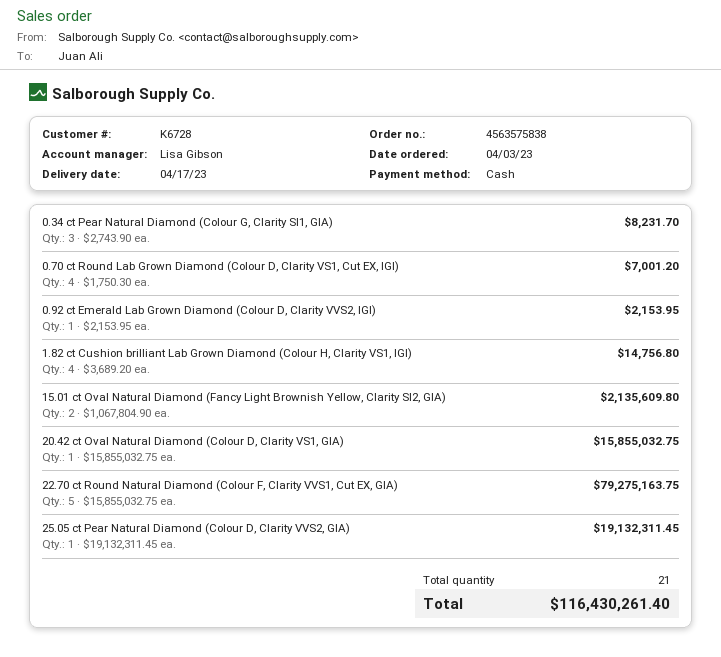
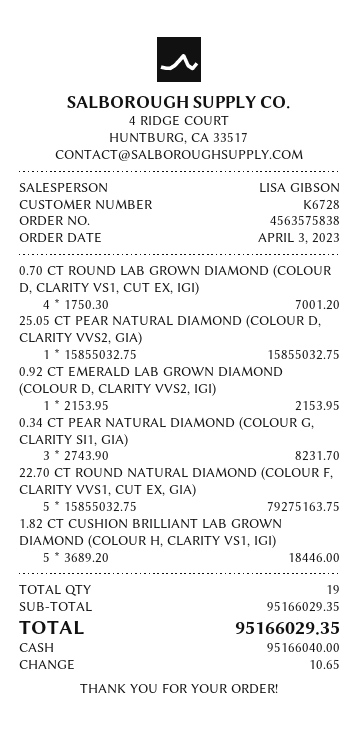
1.82 ct Cushion brilliant Lab Grown Diamond (Colour H, Clarity VS1, IGI): 4 x 3689.20 = 14756.80 -> 5 x 3689.20 = 18446.00
15.01 ct Oval Natural Diamond (Fancy Light Brownish Yellow, Clarity SI2, GIA): 2 x 1067804.90 = 2135609.80 -> none
20.42 ct Oval Natural Diamond (Colour D, Clarity VS1, GIA): 1 x 15855032.75 = 15855032.75 -> none
25.05 ct Pear Natural Diamond (Colour D, Clarity VVS2, GIA): 1 x 19132311.45 = 19132311.45 -> 1 x 15855032.75 = 15855032.75
total quantity: 21 -> 19
total: 116430261.40 -> 95166029.35

